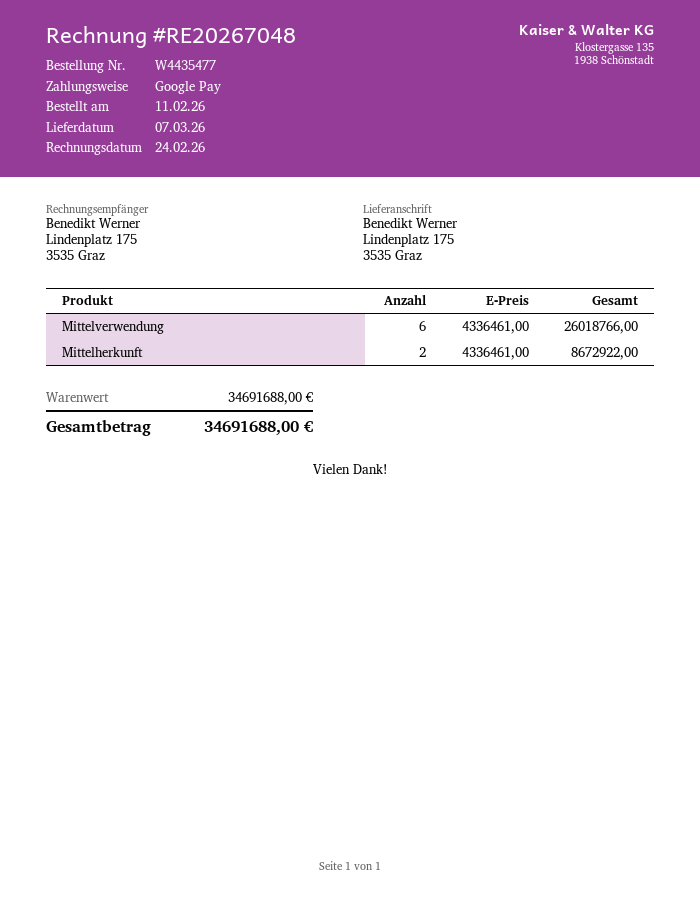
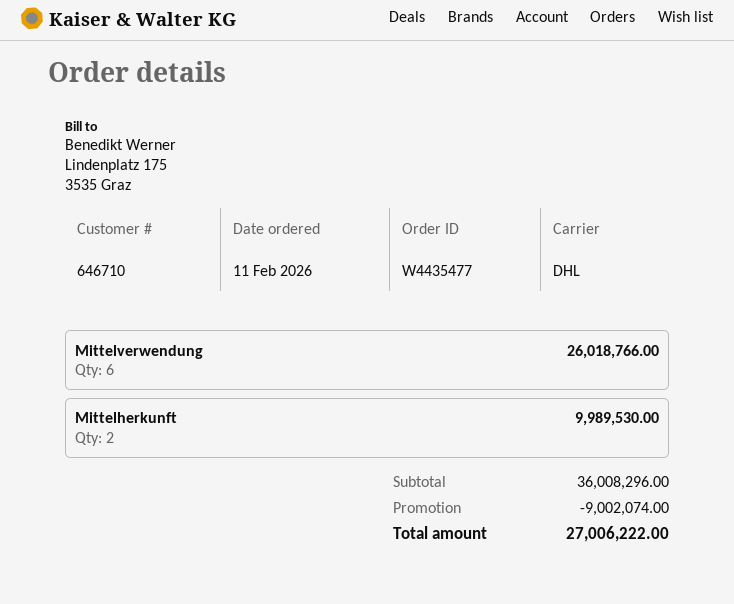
Mittelherkunft: 2 for 8672922.00 -> 2 for 9989530.00
subtotal: 34691688.00 -> 36008296.00
discount: none -> 9002074.00
total: 34691688.00 -> 27006222.00

